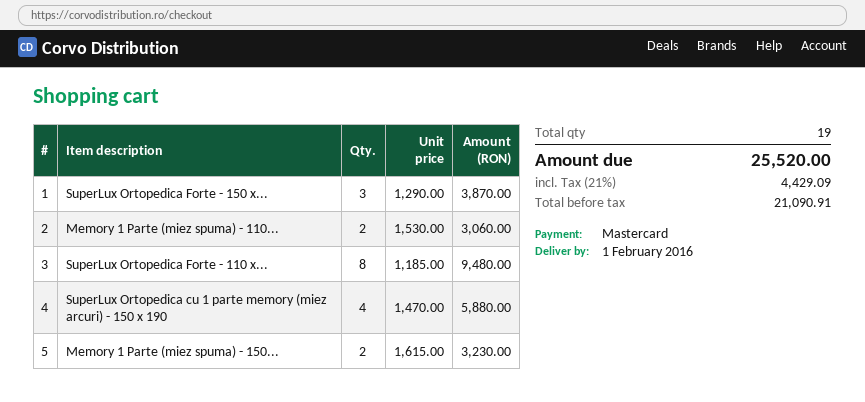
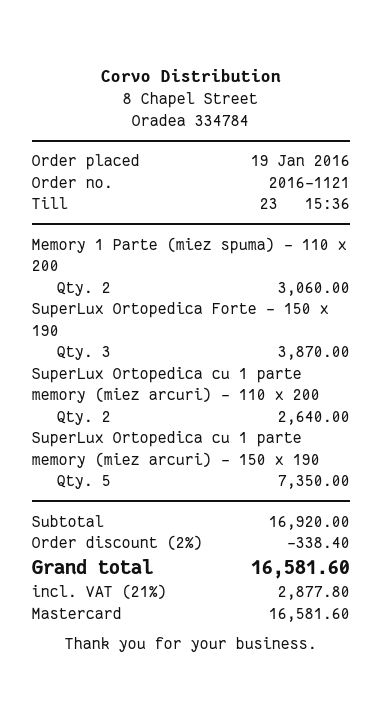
SuperLux Ortopedica Forte - 110 x...: 8 for 9480.00 -> none
SuperLux Ortopedica cu 1 parte memory (miez arcuri) - 150 x 190: 4 for 5880.00 -> 5 for 7350.00
Memory 1 Parte (miez spuma) - 150...: 2 for 3230.00 -> none
SuperLux Ortopedica cu 1 parte memory (miez arcuri) - 110 x 200: none -> 2 for 2640.00
discount: none -> 2% = 338.40
tax: 21% = 4429.09 -> 21% = 2877.80
total: 25520.00 -> 16581.60

